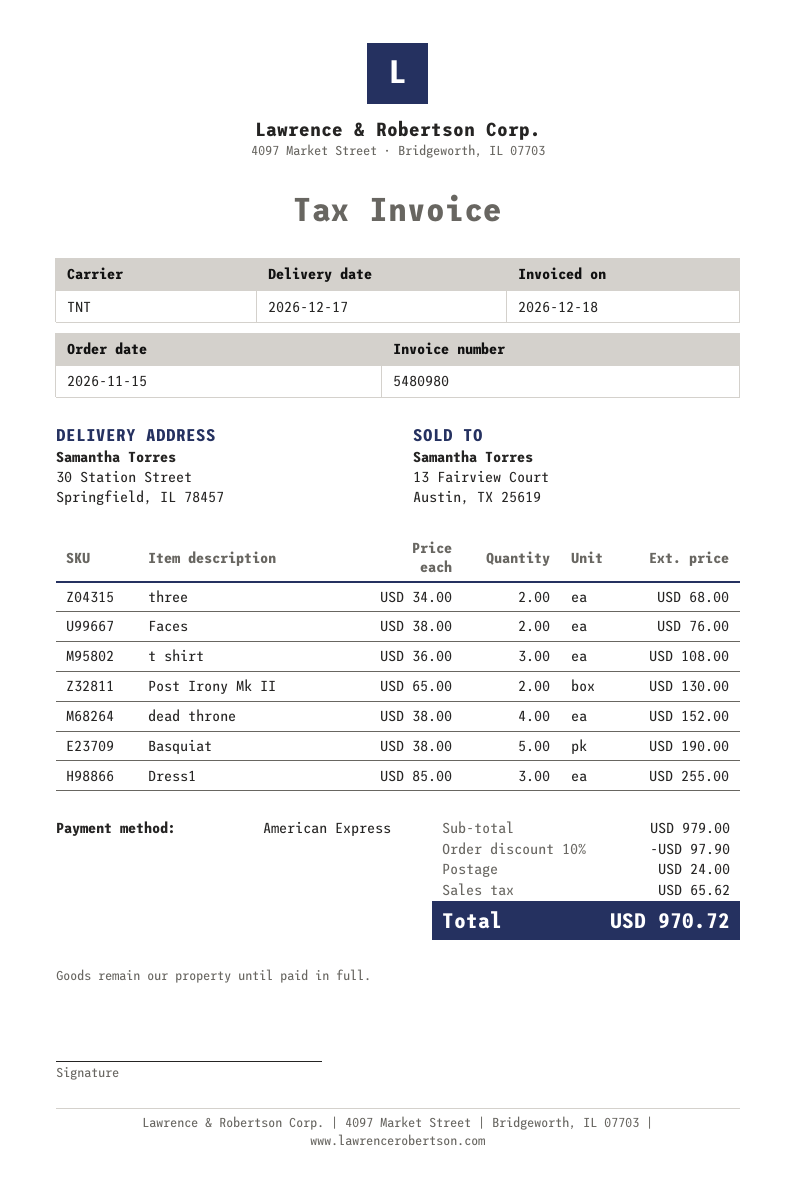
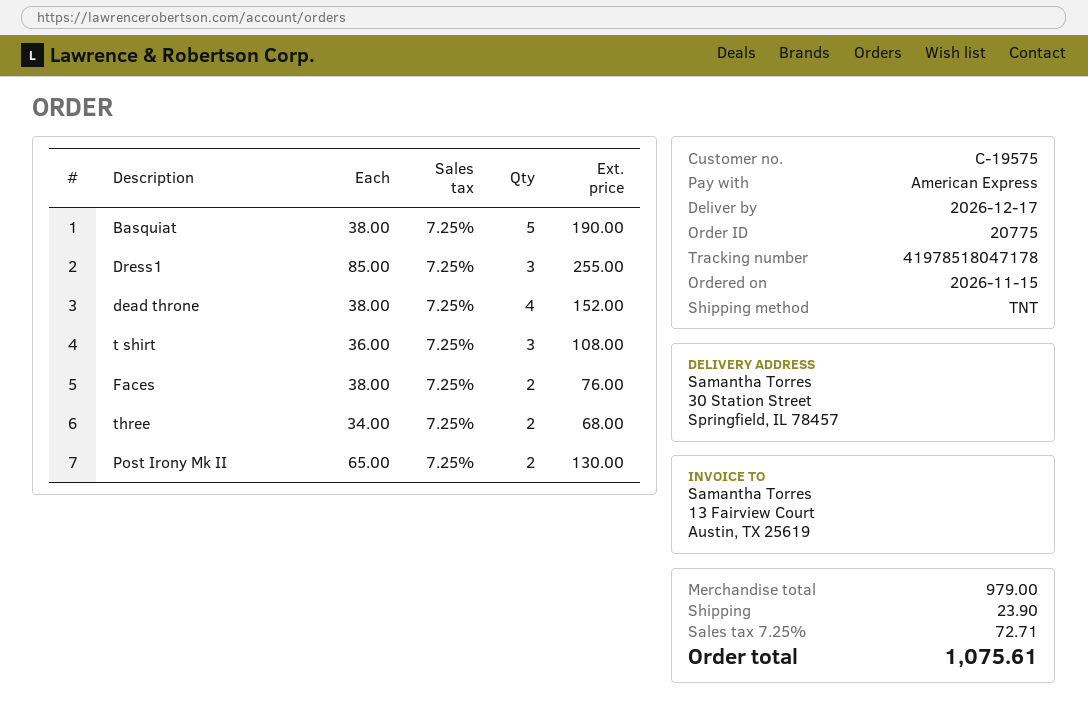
discount: 10% = 97.90 -> none
shipping: 24.00 -> 23.90
tax: 65.62 -> 72.71
total: 970.72 -> 1075.61

